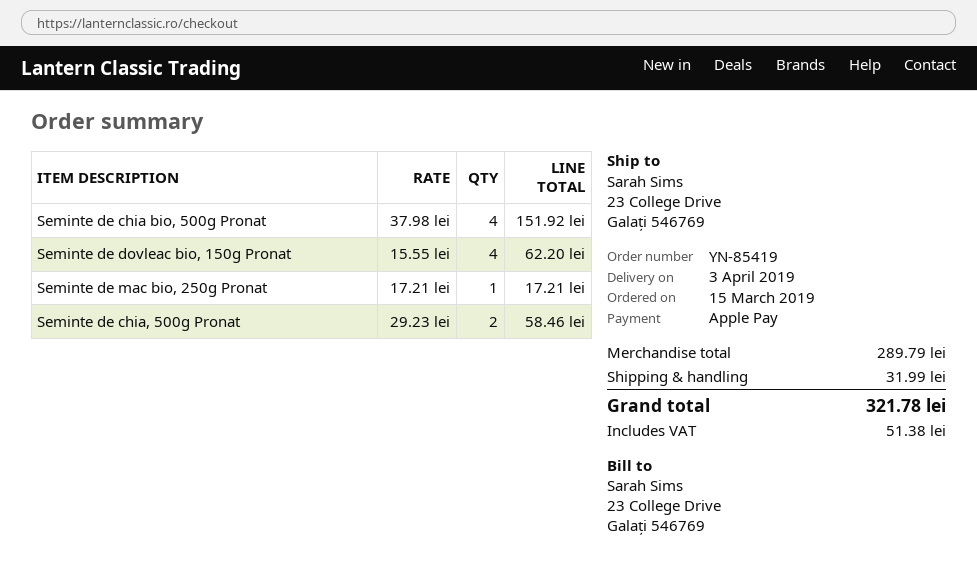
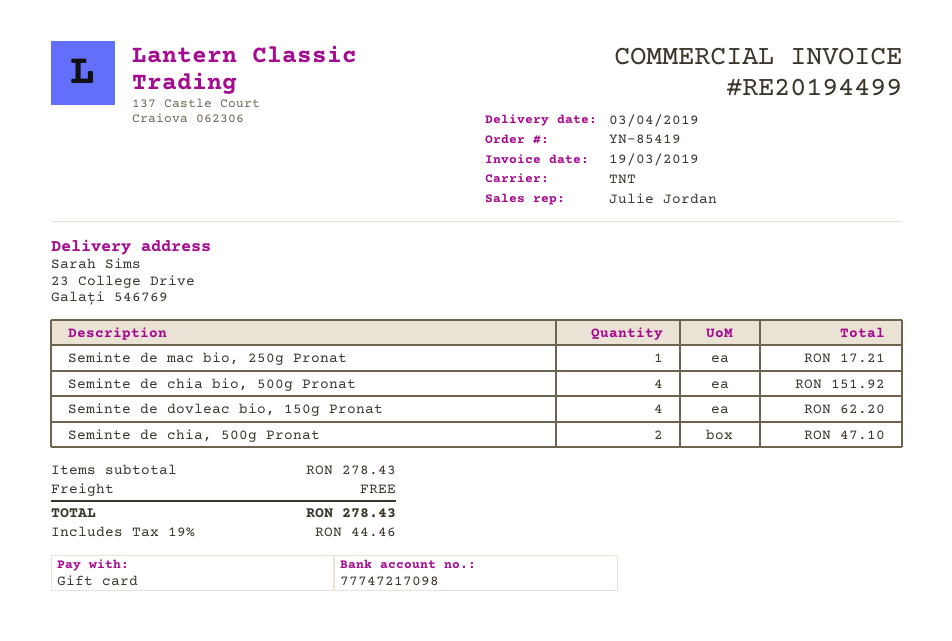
payment method: Apple Pay -> gift card
Seminte de chia, 500g Pronat: 2 for 58.46 -> 2 for 47.10
subtotal: 289.79 -> 278.43
shipping: 31.99 -> 0.00
tax: 51.38 -> 44.46
total: 321.78 -> 278.43

